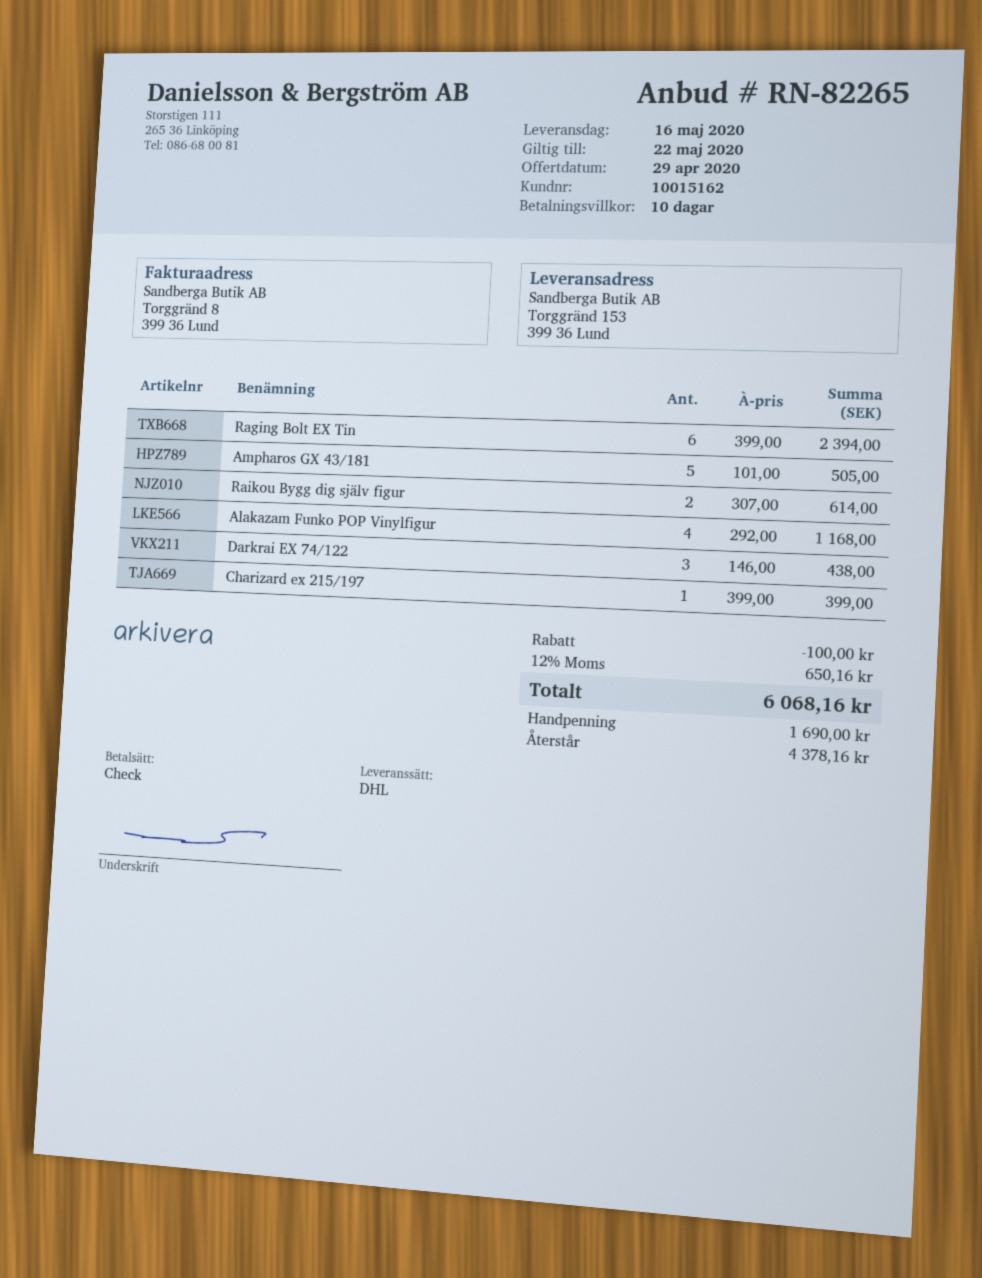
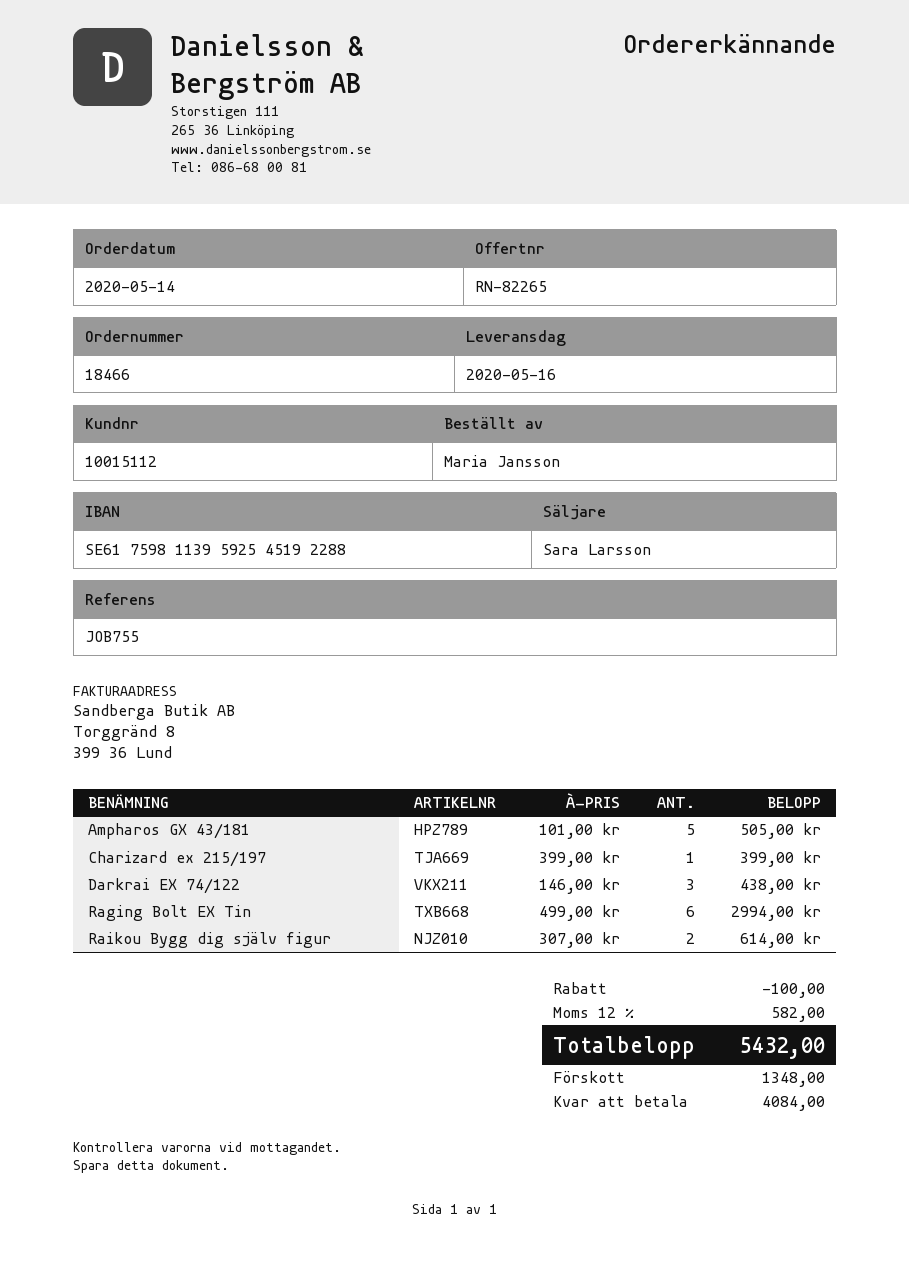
customer number: 10015162 -> 10015112
Raging Bolt EX Tin: 6 x 399.00 = 2394.00 -> 6 x 499.00 = 2994.00
Alakazam Funko POP Vinylfigur: 4 x 292.00 = 1168.00 -> none
tax: 12% = 650.16 -> 12% = 582.00
total: 6068.16 -> 5432.00
deposit: 1690.00 -> 1348.00
balance: 4378.16 -> 4084.00

